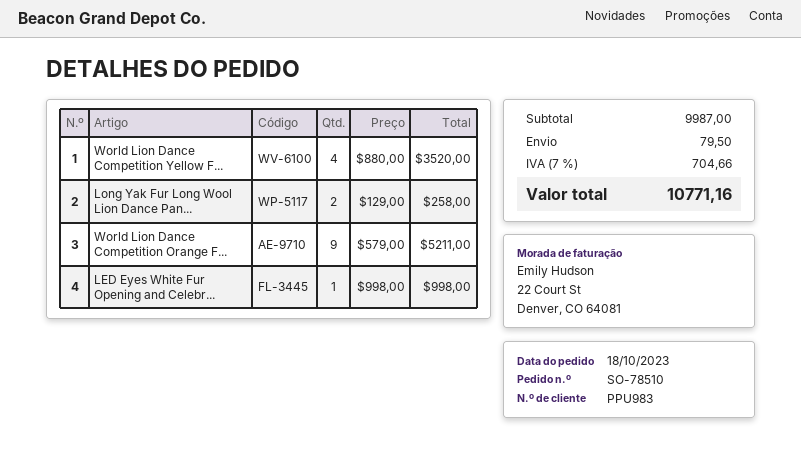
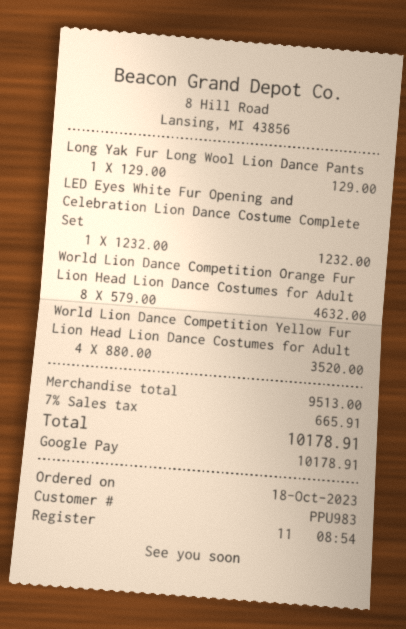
Long Yak Fur Long Wool Lion Dance Pan...: 2 x 129.00 = 258.00 -> 1 x 129.00 = 129.00
World Lion Dance Competition Orange F...: 9 x 579.00 = 5211.00 -> 8 x 579.00 = 4632.00
LED Eyes White Fur Opening and Celebr...: 1 x 998.00 = 998.00 -> 1 x 1232.00 = 1232.00
subtotal: 9987.00 -> 9513.00
shipping: 79.50 -> none
tax: 7% = 704.66 -> 7% = 665.91
total: 10771.16 -> 10178.91

